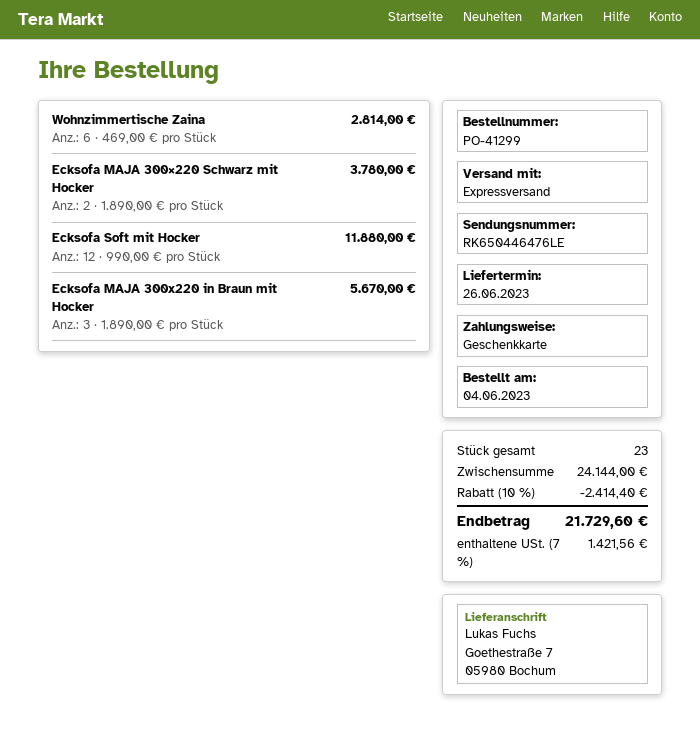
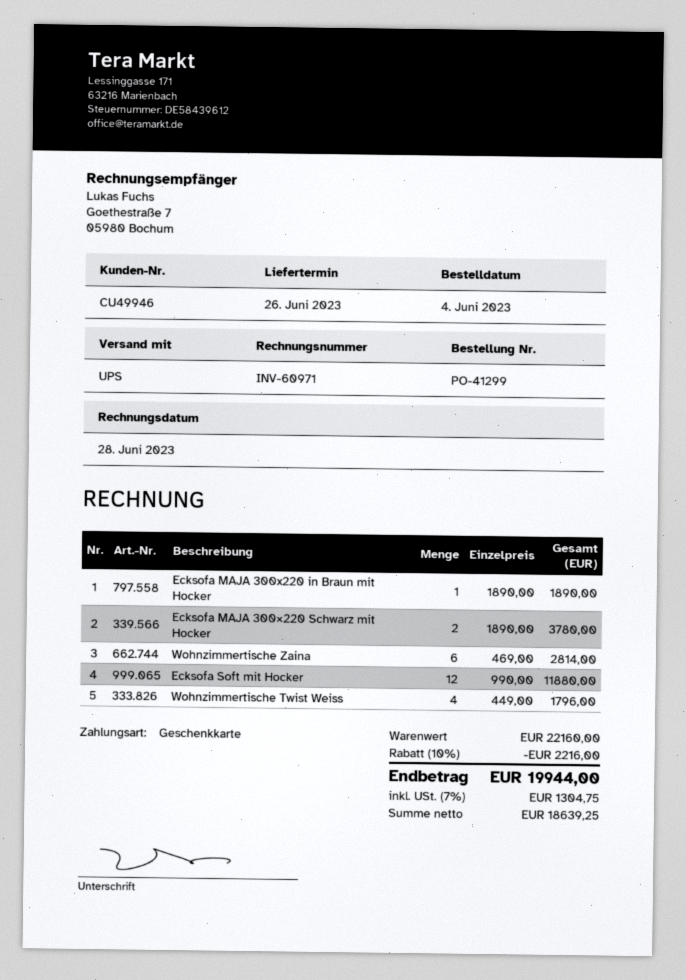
shipping method: express -> UPS
Ecksofa MAJA 300x220 in Braun mit Hocker: 3 x 1890.00 = 5670.00 -> 1 x 1890.00 = 1890.00
Wohnzimmertische Twist Weiss: none -> 4 x 449.00 = 1796.00
subtotal: 24144.00 -> 22160.00
discount: 10% = 2414.40 -> 10% = 2216.00
tax: 7% = 1421.56 -> 7% = 1304.75
total: 21729.60 -> 19944.00

